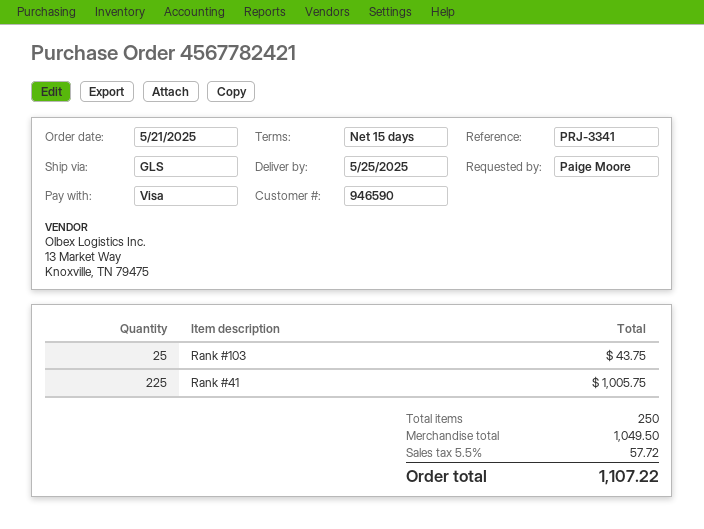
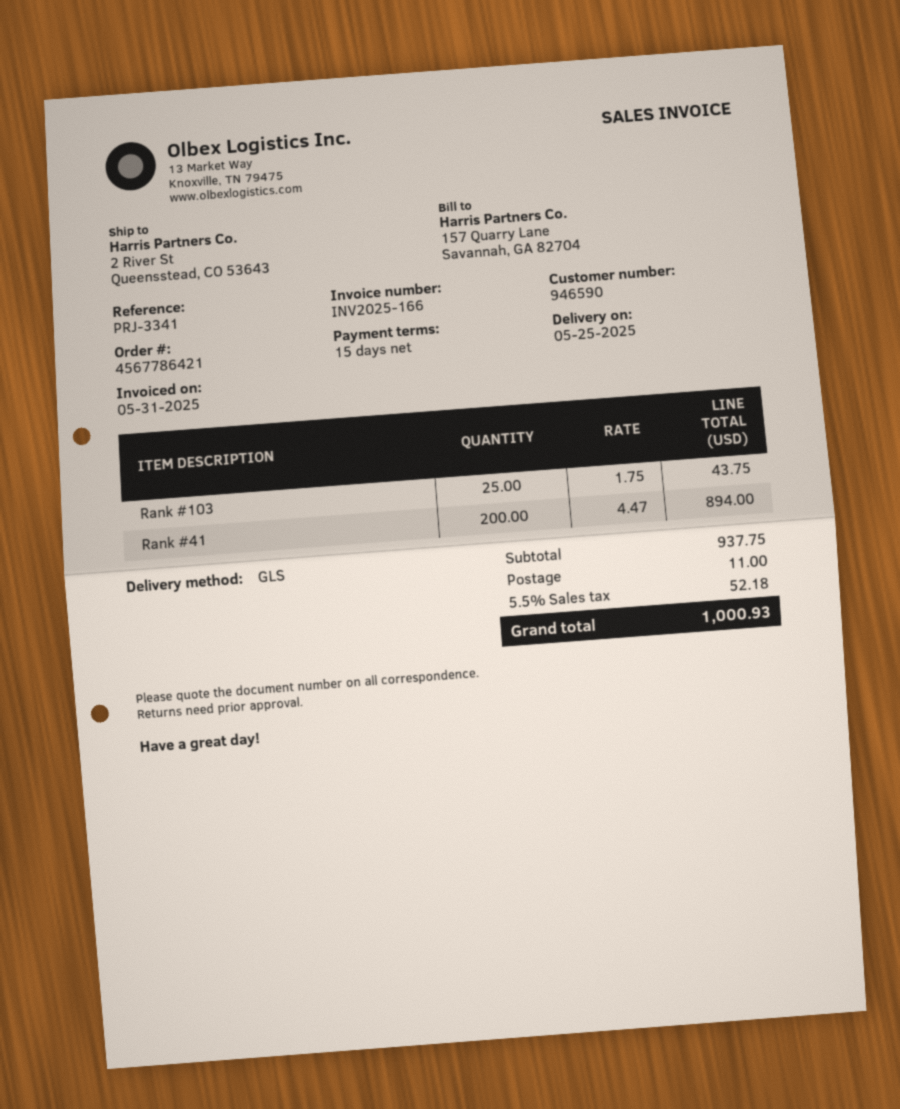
order number: 4567782421 -> 4567786421
Rank #41: 225 for 1005.75 -> 200 for 894.00
subtotal: 1049.50 -> 937.75
shipping: none -> 11.00
tax: 5.5% = 57.72 -> 5.5% = 52.18
total: 1107.22 -> 1000.93

